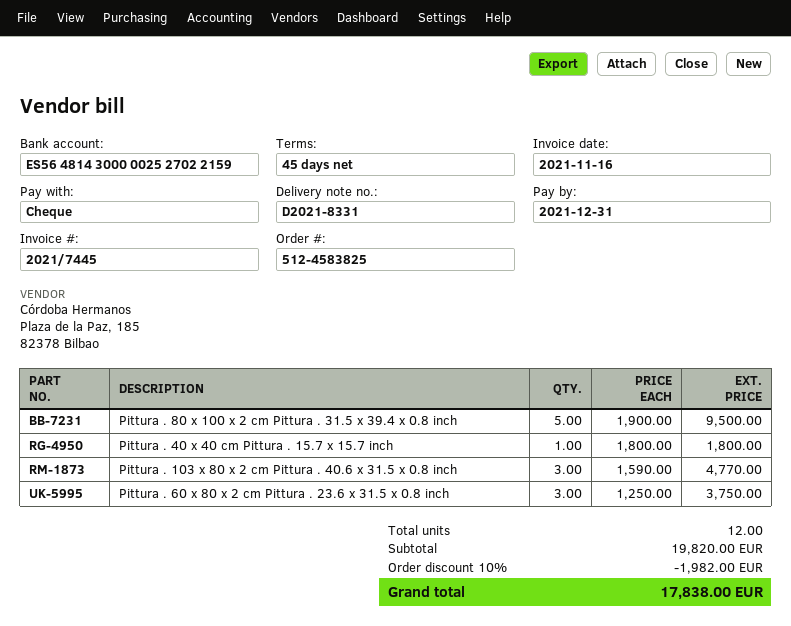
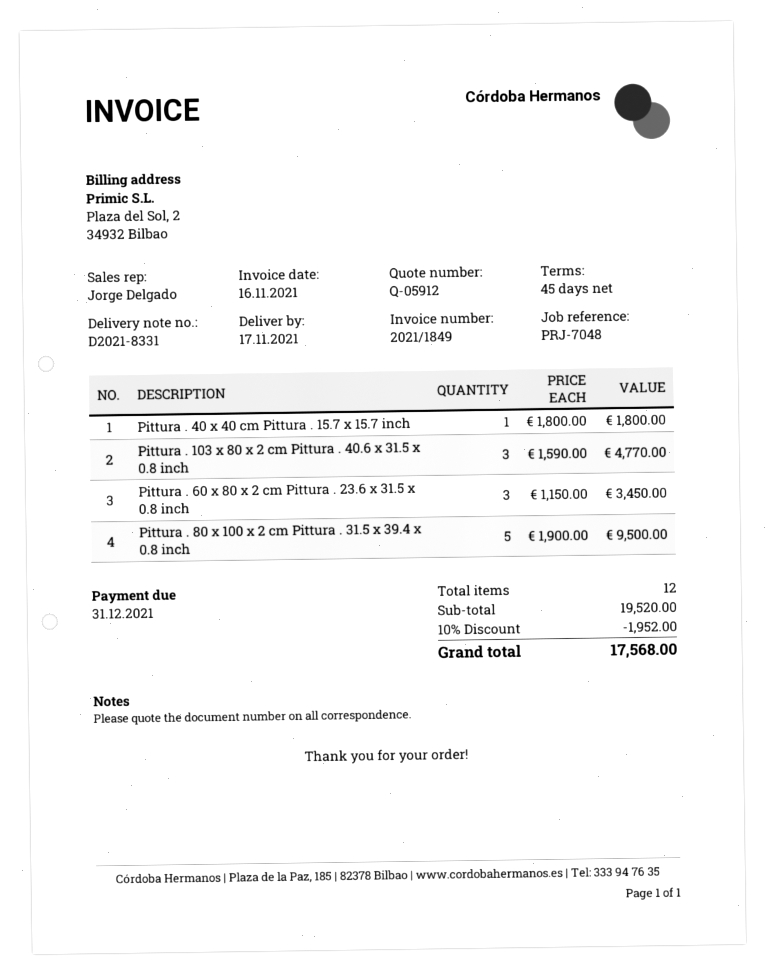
invoice number: 2021/7445 -> 2021/1849
Pittura . 60 x 80 x 2 cm Pittura . 23.6 x 31.5 x 0.8 inch: 3 x 1250.00 = 3750.00 -> 3 x 1150.00 = 3450.00
subtotal: 19820.00 -> 19520.00
discount: 10% = 1982.00 -> 10% = 1952.00
total: 17838.00 -> 17568.00

